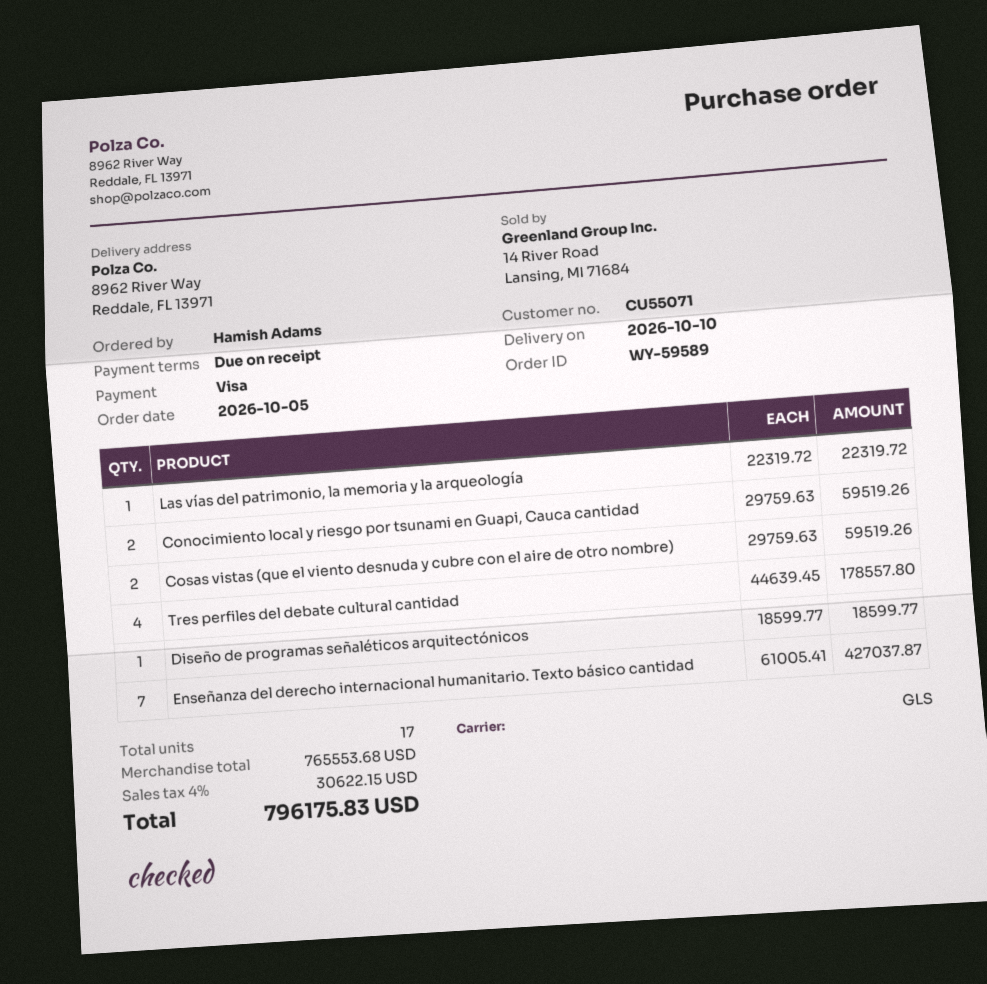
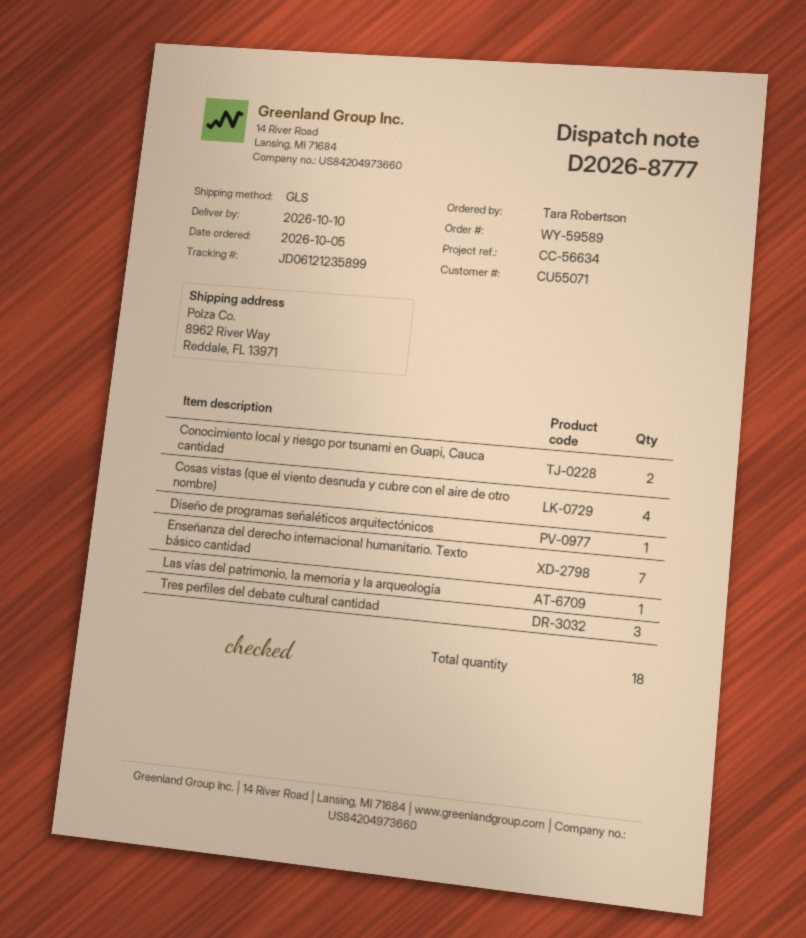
ordered by: Hamish Adams -> Tara Robertson
Cosas vistas (que el viento desnuda y cubre con el aire de otro nombre): 2 -> 4
Tres perfiles del debate cultural cantidad: 4 -> 3
total quantity: 17 -> 18

